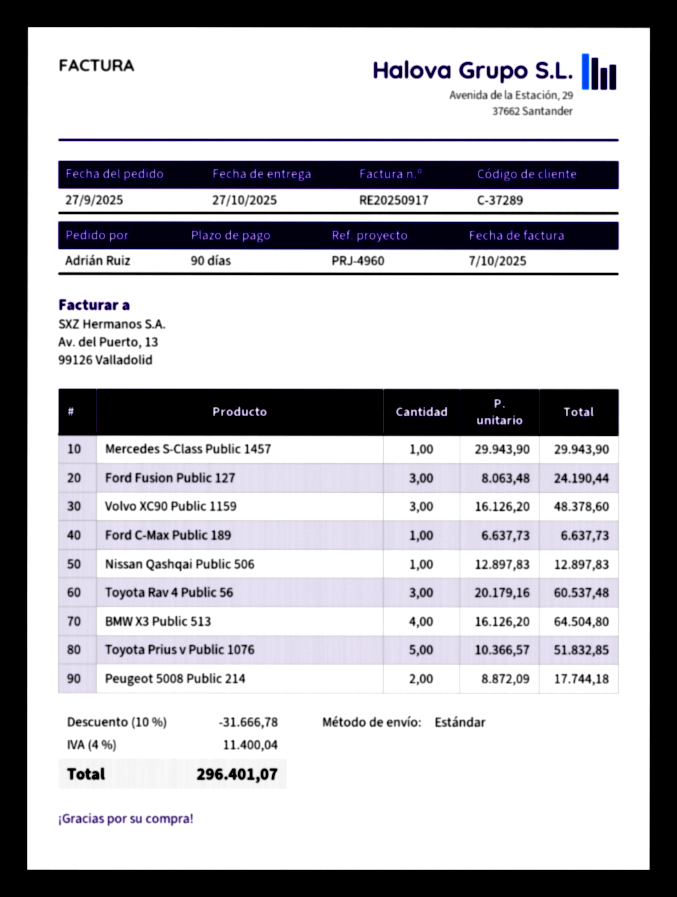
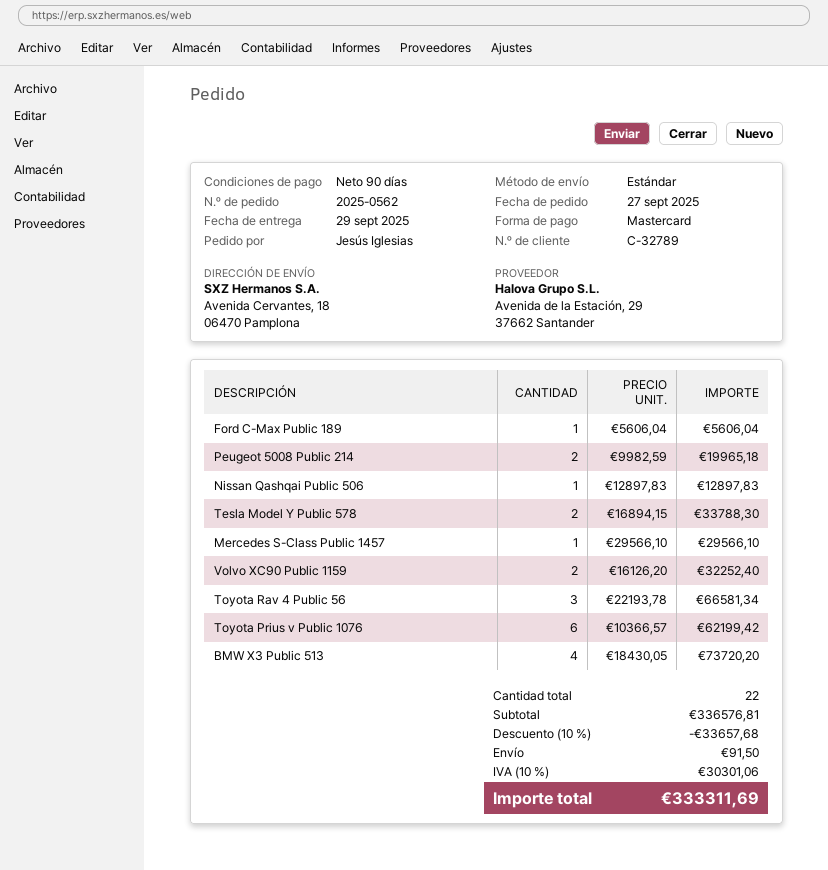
delivery date: 2025-10-27 -> 2025-09-29
customer number: C-37289 -> C-32789
ordered by: Adrián Ruiz -> Jesús Iglesias
Mercedes S-Class Public 1457: 1 x 29943.90 = 29943.90 -> 1 x 29566.10 = 29566.10
Ford Fusion Public 127: 3 x 8063.48 = 24190.44 -> none
Volvo XC90 Public 1159: 3 x 16126.20 = 48378.60 -> 2 x 16126.20 = 32252.40
Ford C-Max Public 189: 1 x 6637.73 = 6637.73 -> 1 x 5606.04 = 5606.04
Toyota Rav 4 Public 56: 3 x 20179.16 = 60537.48 -> 3 x 22193.78 = 66581.34
BMW X3 Public 513: 4 x 16126.20 = 64504.80 -> 4 x 18430.05 = 73720.20
Toyota Prius v Public 1076: 5 x 10366.57 = 51832.85 -> 6 x 10366.57 = 62199.42
Peugeot 5008 Public 214: 2 x 8872.09 = 17744.18 -> 2 x 9982.59 = 19965.18
Tesla Model Y Public 578: none -> 2 x 16894.15 = 33788.30
discount: 10% = 31666.78 -> 10% = 33657.68
shipping: none -> 91.50
tax: 4% = 11400.04 -> 10% = 30301.06
total: 296401.07 -> 333311.69

